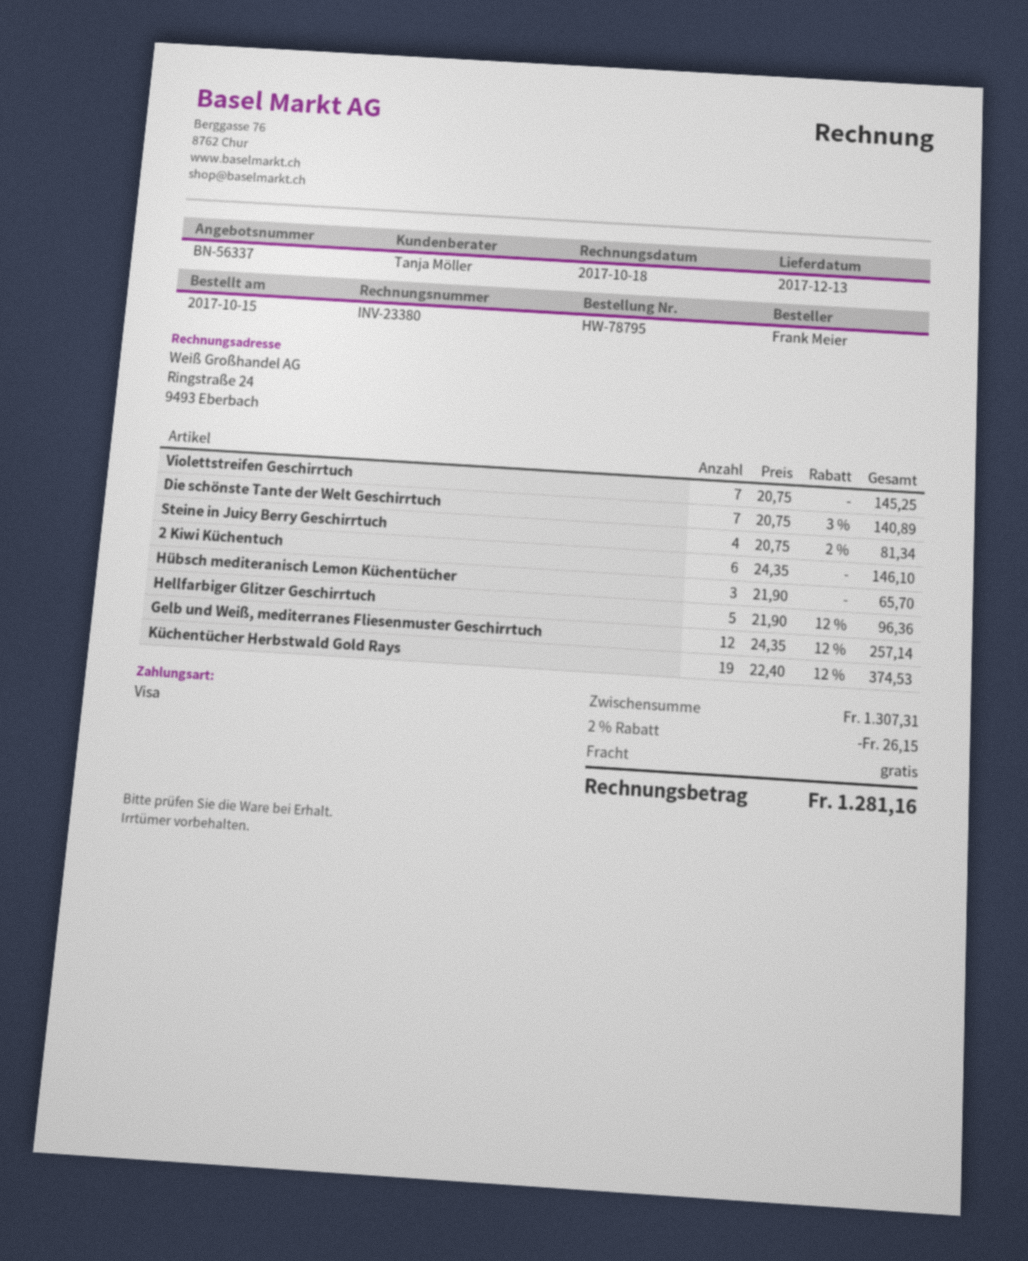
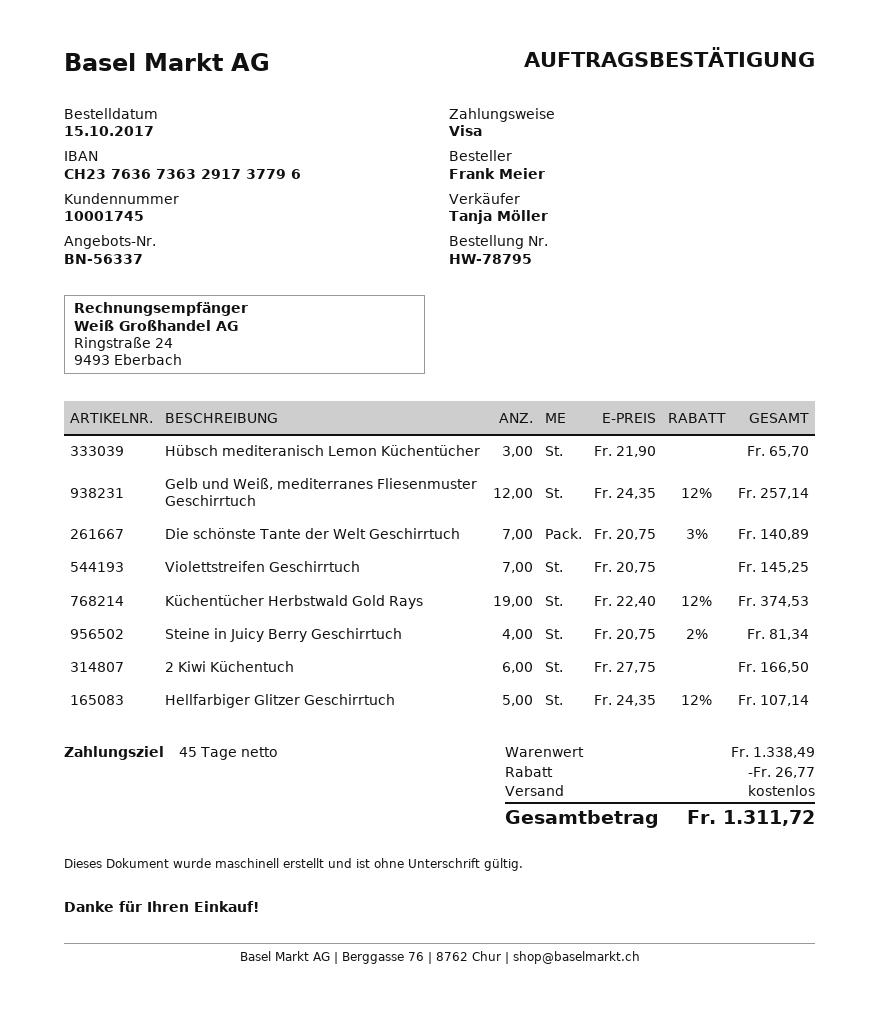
2 Kiwi Küchentuch: 6 x 24.35 = 146.10 -> 6 x 27.75 = 166.50
Hellfarbiger Glitzer Geschirrtuch: 5 x 21.90 - 12% = 96.36 -> 5 x 24.35 - 12% = 107.14
subtotal: 1307.31 -> 1338.49
discount: 26.15 -> 26.77
total: 1281.16 -> 1311.72

